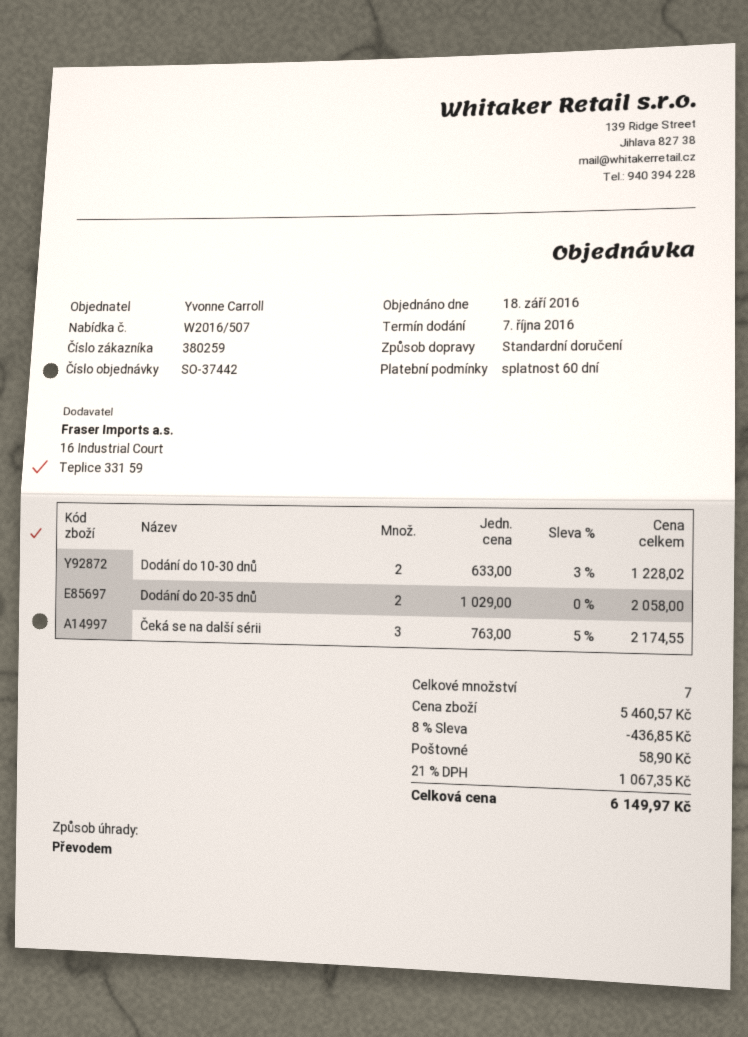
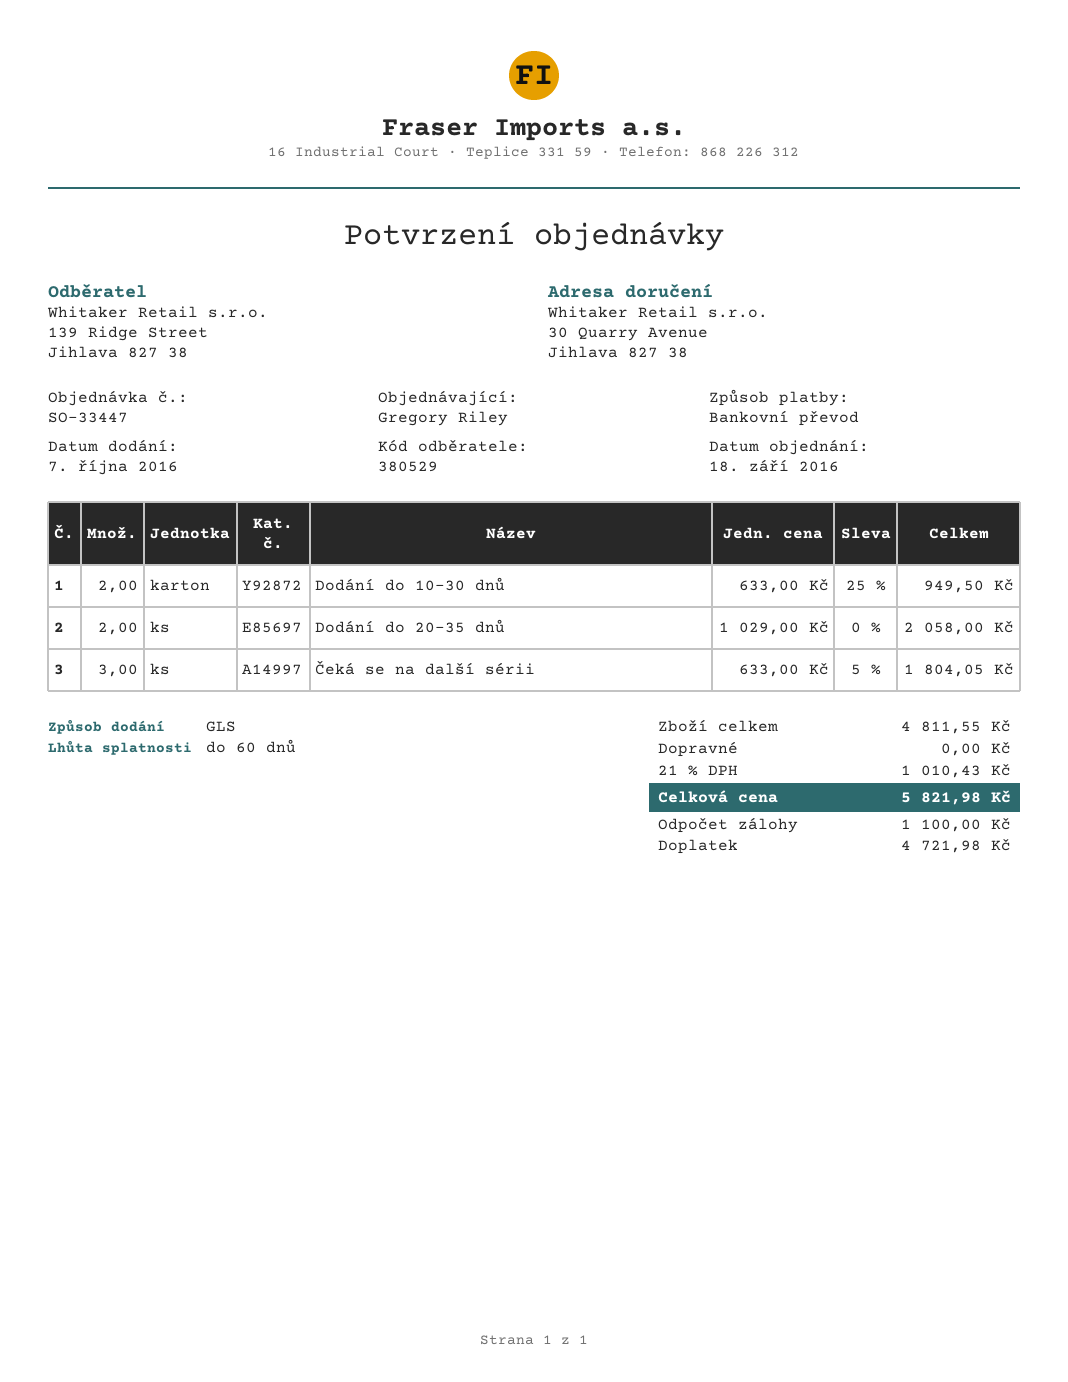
order number: SO-37442 -> SO-33447
customer number: 380259 -> 380529
ordered by: Yvonne Carroll -> Gregory Riley
shipping method: standard -> GLS
Dodání do 10-30 dnů: 2 x 633.00 - 3% = 1228.02 -> 2 x 633.00 - 25% = 949.50
Čeká se na další sérii: 3 x 763.00 - 5% = 2174.55 -> 3 x 633.00 - 5% = 1804.05
subtotal: 5460.57 -> 4811.55
discount: 8% = 436.85 -> none
shipping: 58.90 -> 0.00
tax: 21% = 1067.35 -> 21% = 1010.43
total: 6149.97 -> 5821.98

